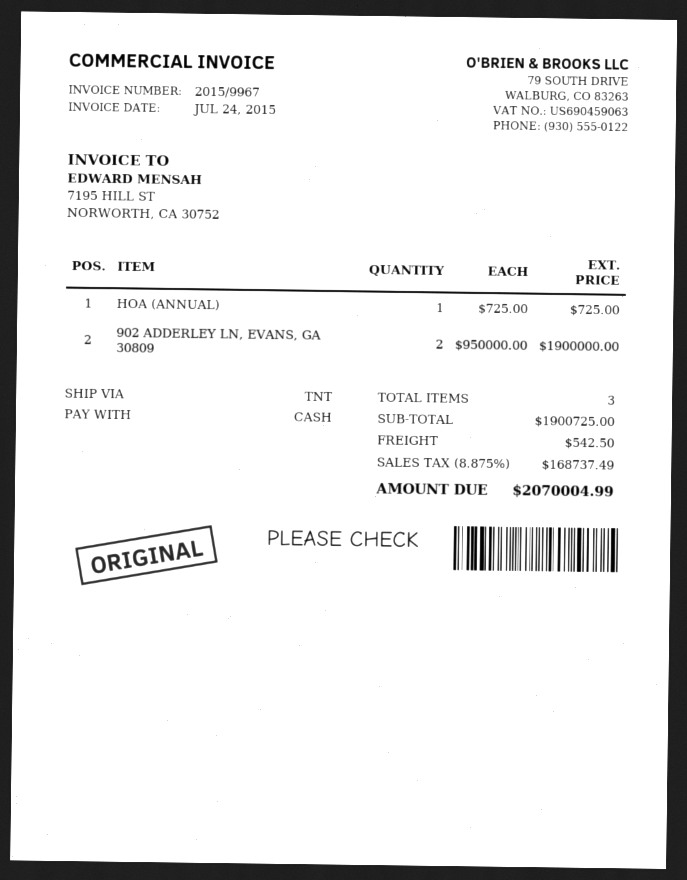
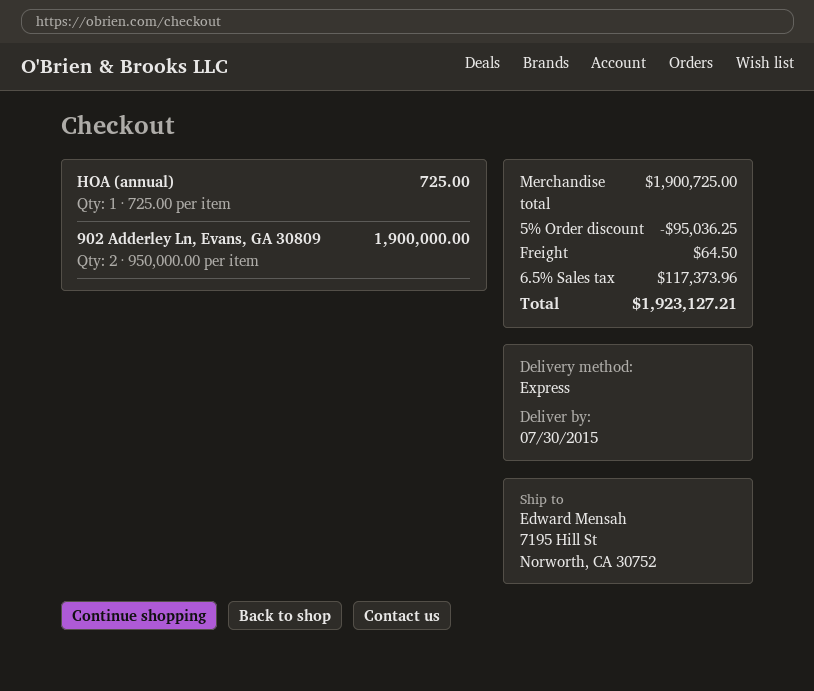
shipping method: TNT -> express
discount: none -> 5% = 95036.25
shipping: 542.50 -> 64.50
tax: 8.875% = 168737.49 -> 6.5% = 117373.96
total: 2070004.99 -> 1923127.21

